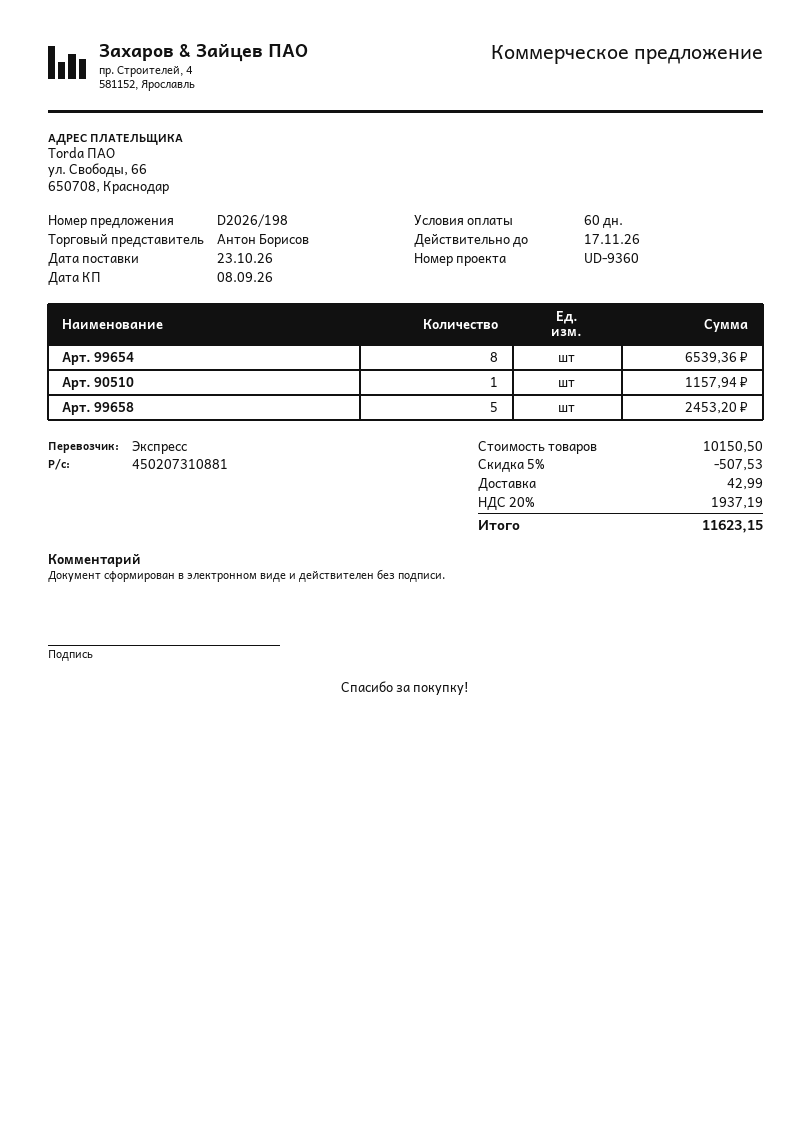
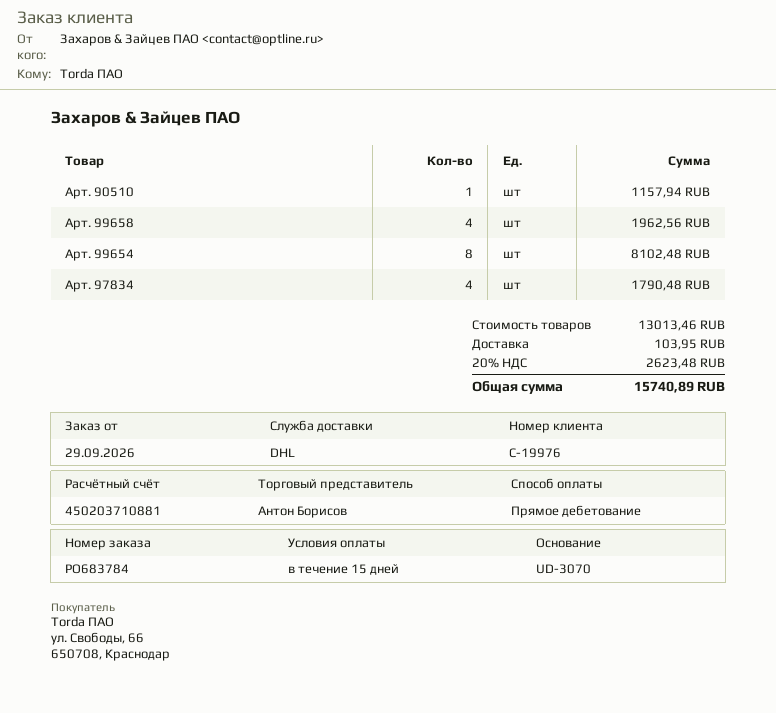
payment terms: 60 days -> 15 days
reference: UD-9360 -> UD-3070
bank account: 450207310881 -> 450203710881
shipping method: express -> DHL
Арт. 99654: 8 for 6539.36 -> 8 for 8102.48
Арт. 99658: 5 for 2453.20 -> 4 for 1962.56
Арт. 97834: none -> 4 for 1790.48
subtotal: 10150.50 -> 13013.46
discount: 5% = 507.53 -> none
shipping: 42.99 -> 103.95
tax: 20% = 1937.19 -> 20% = 2623.48
total: 11623.15 -> 15740.89

